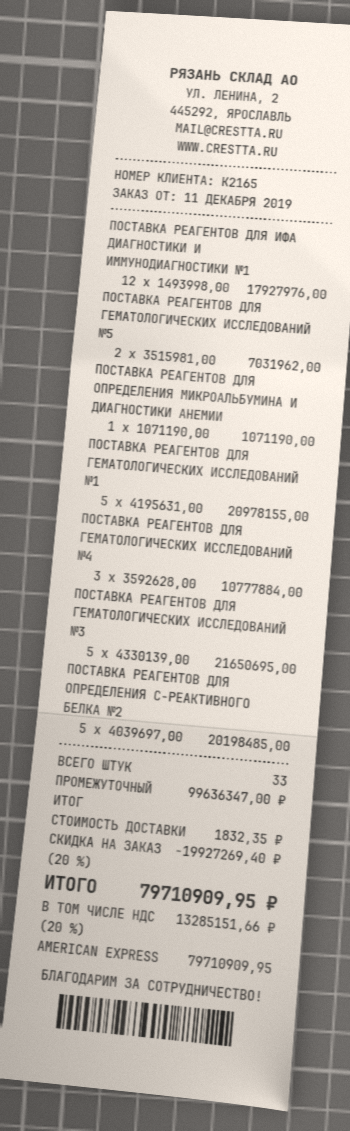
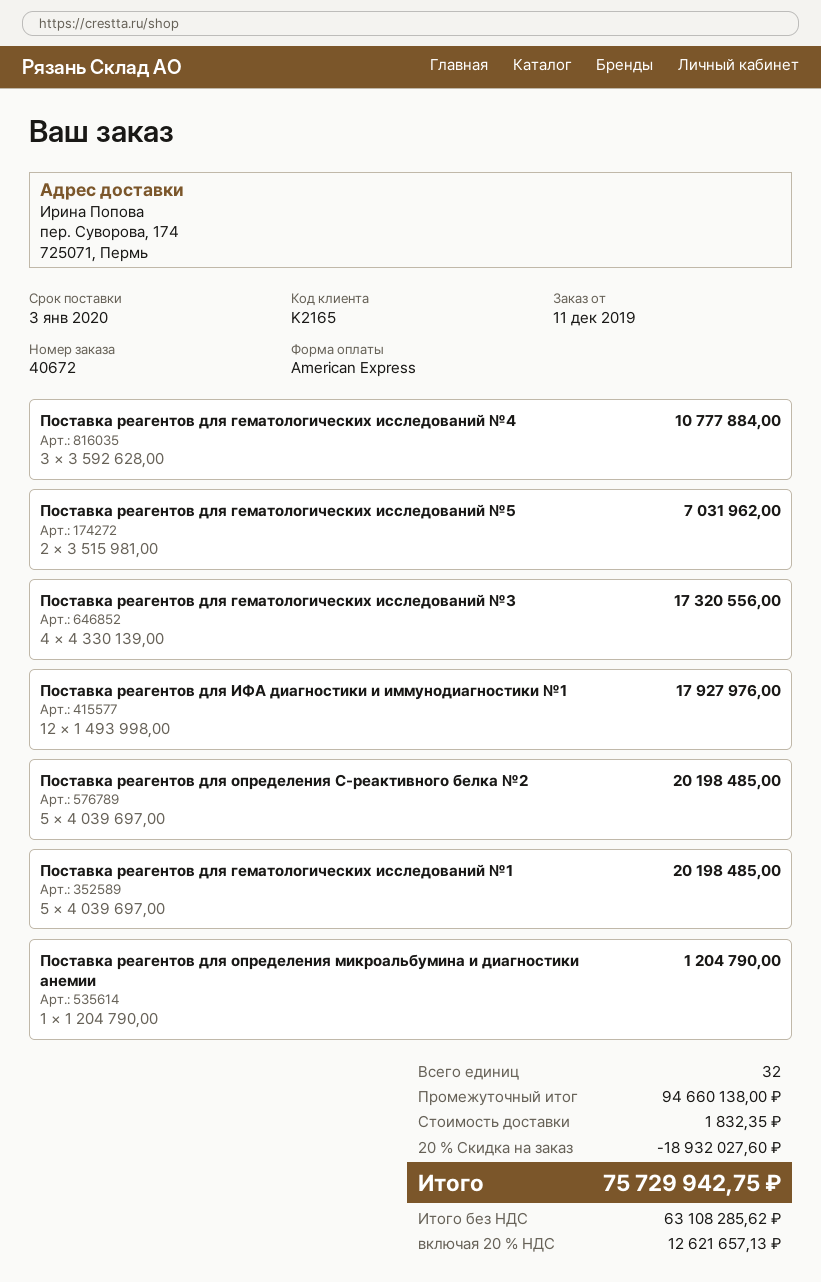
ПОСТАВКА РЕАГЕНТОВ ДЛЯ ОПРЕДЕЛЕНИЯ МИКРОАЛЬБУМИНА И ДИАГНОСТИКИ АНЕМИИ: 1 x 1071190.00 = 1071190.00 -> 1 x 1204790.00 = 1204790.00
ПОСТАВКА РЕАГЕНТОВ ДЛЯ ГЕМАТОЛОГИЧЕСКИХ ИССЛЕДОВАНИЙ №1: 5 x 4195631.00 = 20978155.00 -> 5 x 4039697.00 = 20198485.00
ПОСТАВКА РЕАГЕНТОВ ДЛЯ ГЕМАТОЛОГИЧЕСКИХ ИССЛЕДОВАНИЙ №3: 5 x 4330139.00 = 21650695.00 -> 4 x 4330139.00 = 17320556.00
total quantity: 33 -> 32
subtotal: 99636347.00 -> 94660138.00
discount: 20% = 19927269.40 -> 20% = 18932027.60
tax: 20% = 13285151.66 -> 20% = 12621657.13
total: 79710909.95 -> 75729942.75

